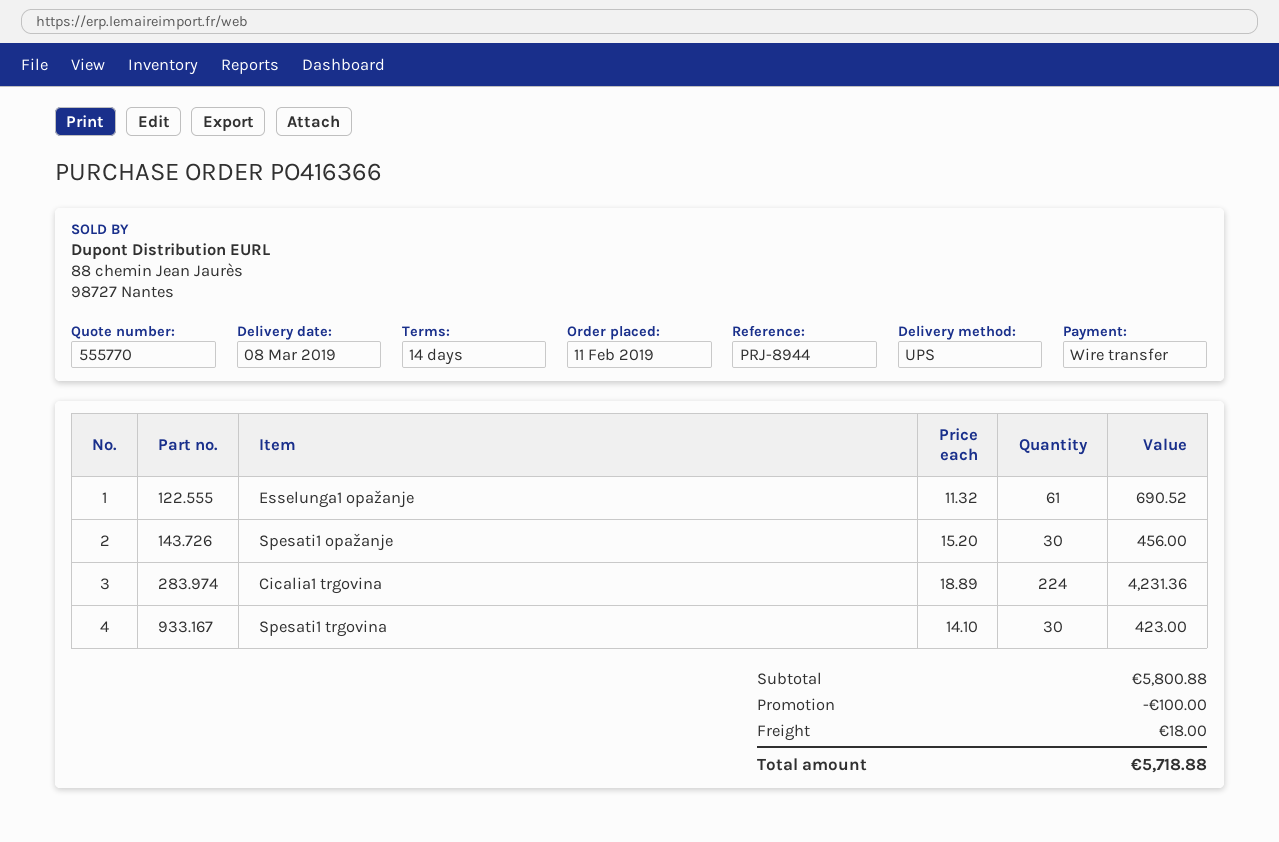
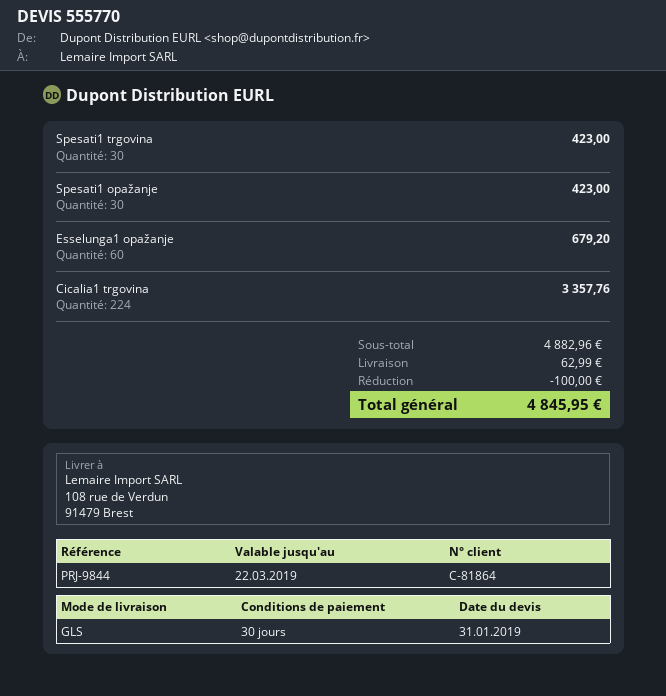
payment terms: 14 days -> 30 days
reference: PRJ-8944 -> PRJ-9844
shipping method: UPS -> GLS
Esselunga1 opažanje: 61 for 690.52 -> 60 for 679.20
Spesati1 opažanje: 30 for 456.00 -> 30 for 423.00
Cicalia1 trgovina: 224 for 4231.36 -> 224 for 3357.76
subtotal: 5800.88 -> 4882.96
shipping: 18.00 -> 62.99
total: 5718.88 -> 4845.95

